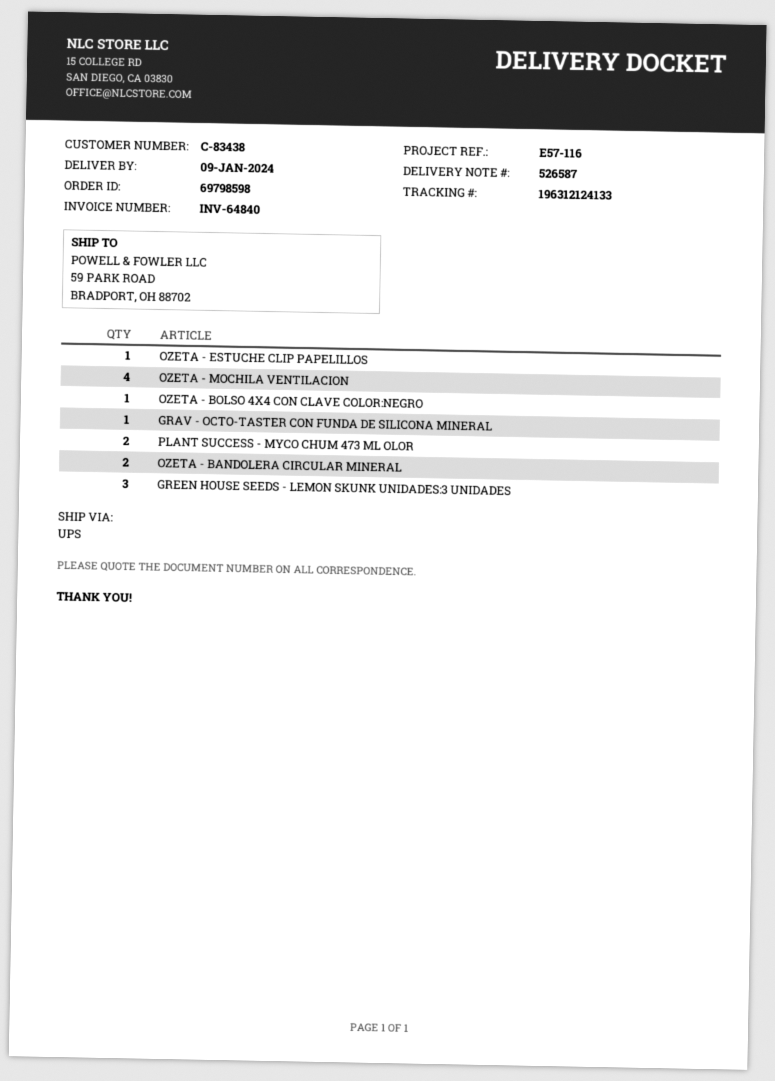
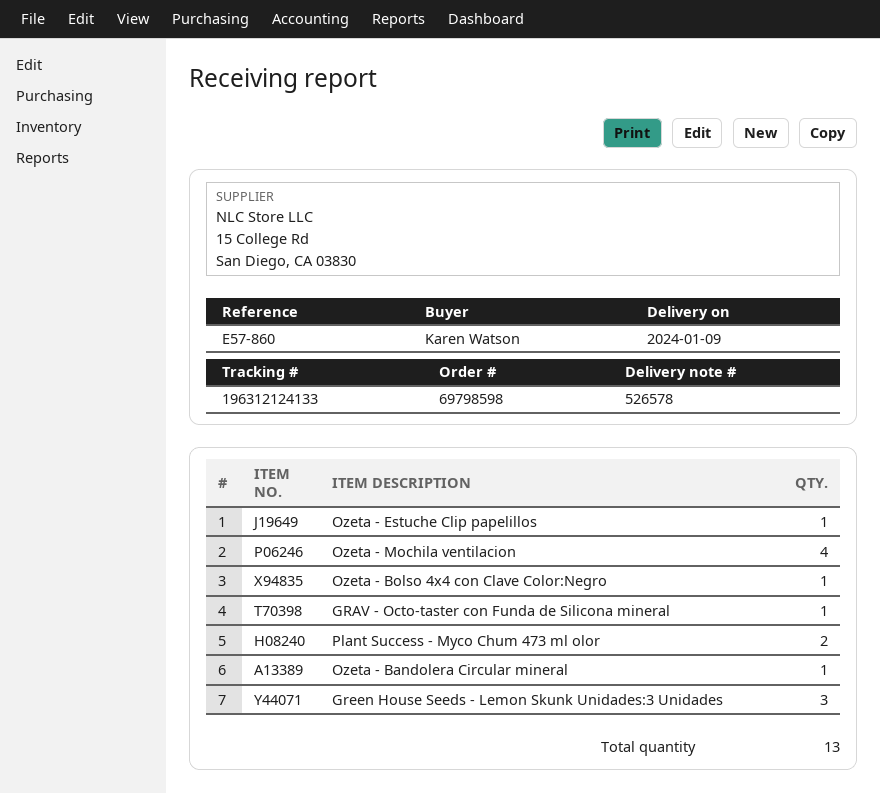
delivery note number: 526587 -> 526578
reference: E57-116 -> E57-860
OZETA - BANDOLERA CIRCULAR MINERAL: 2 -> 1

